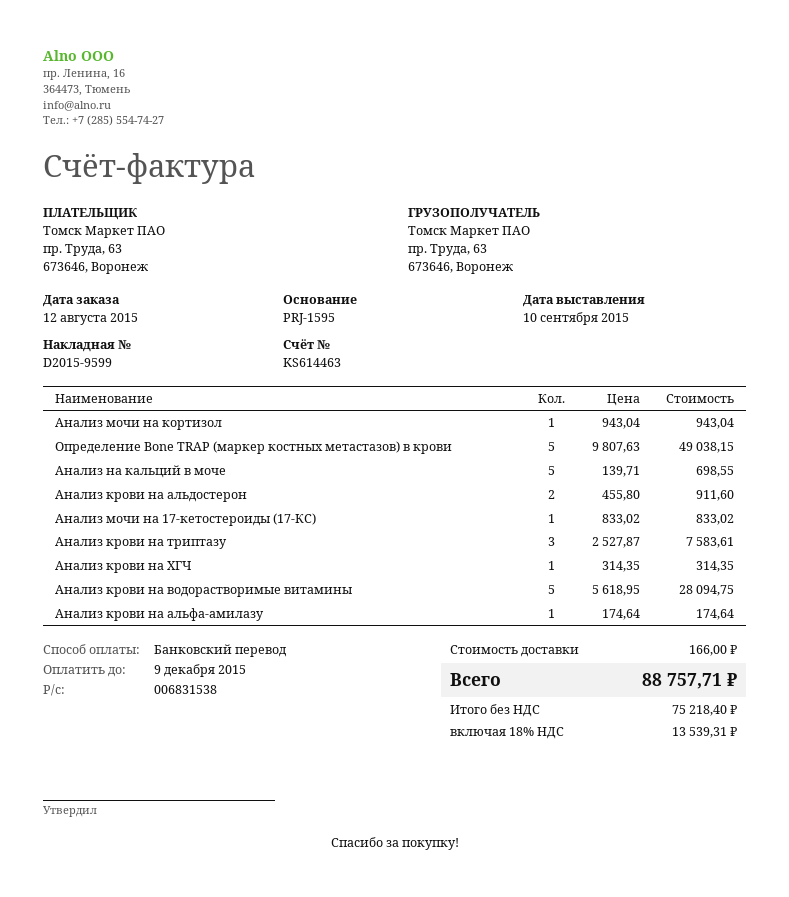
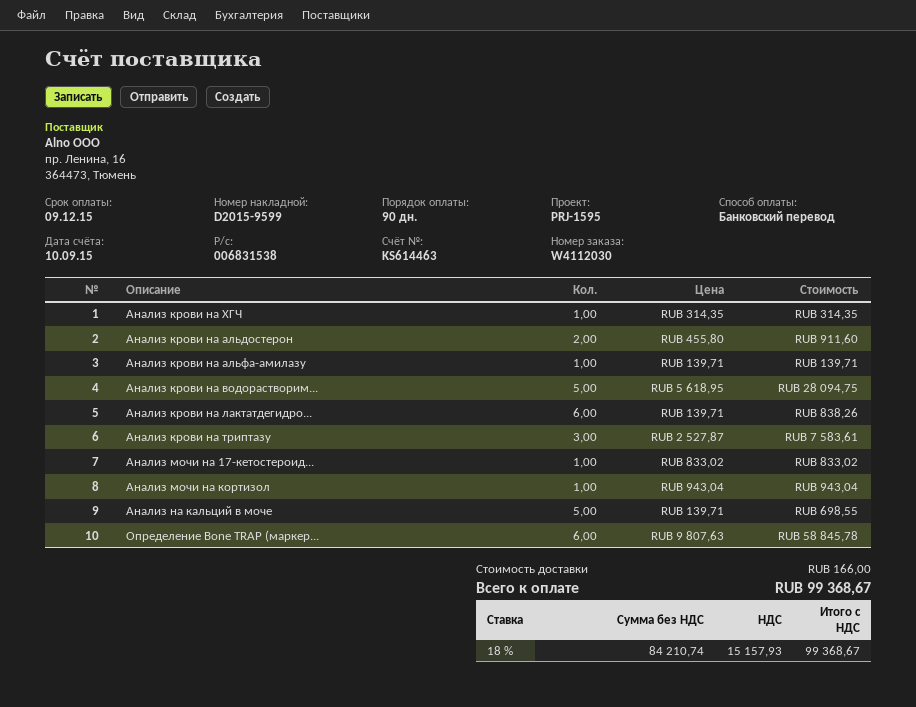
Определение Bone TRAP (маркер костных метастазов) в крови: 5 x 9807.63 = 49038.15 -> 6 x 9807.63 = 58845.78
Анализ крови на альфа-амилазу: 1 x 174.64 = 174.64 -> 1 x 139.71 = 139.71
Анализ крови на лактатдегидро...: none -> 6 x 139.71 = 838.26
net: 75218.40 -> 84210.74
tax: 18% = 13539.31 -> 18% = 15157.93
total: 88757.71 -> 99368.67

